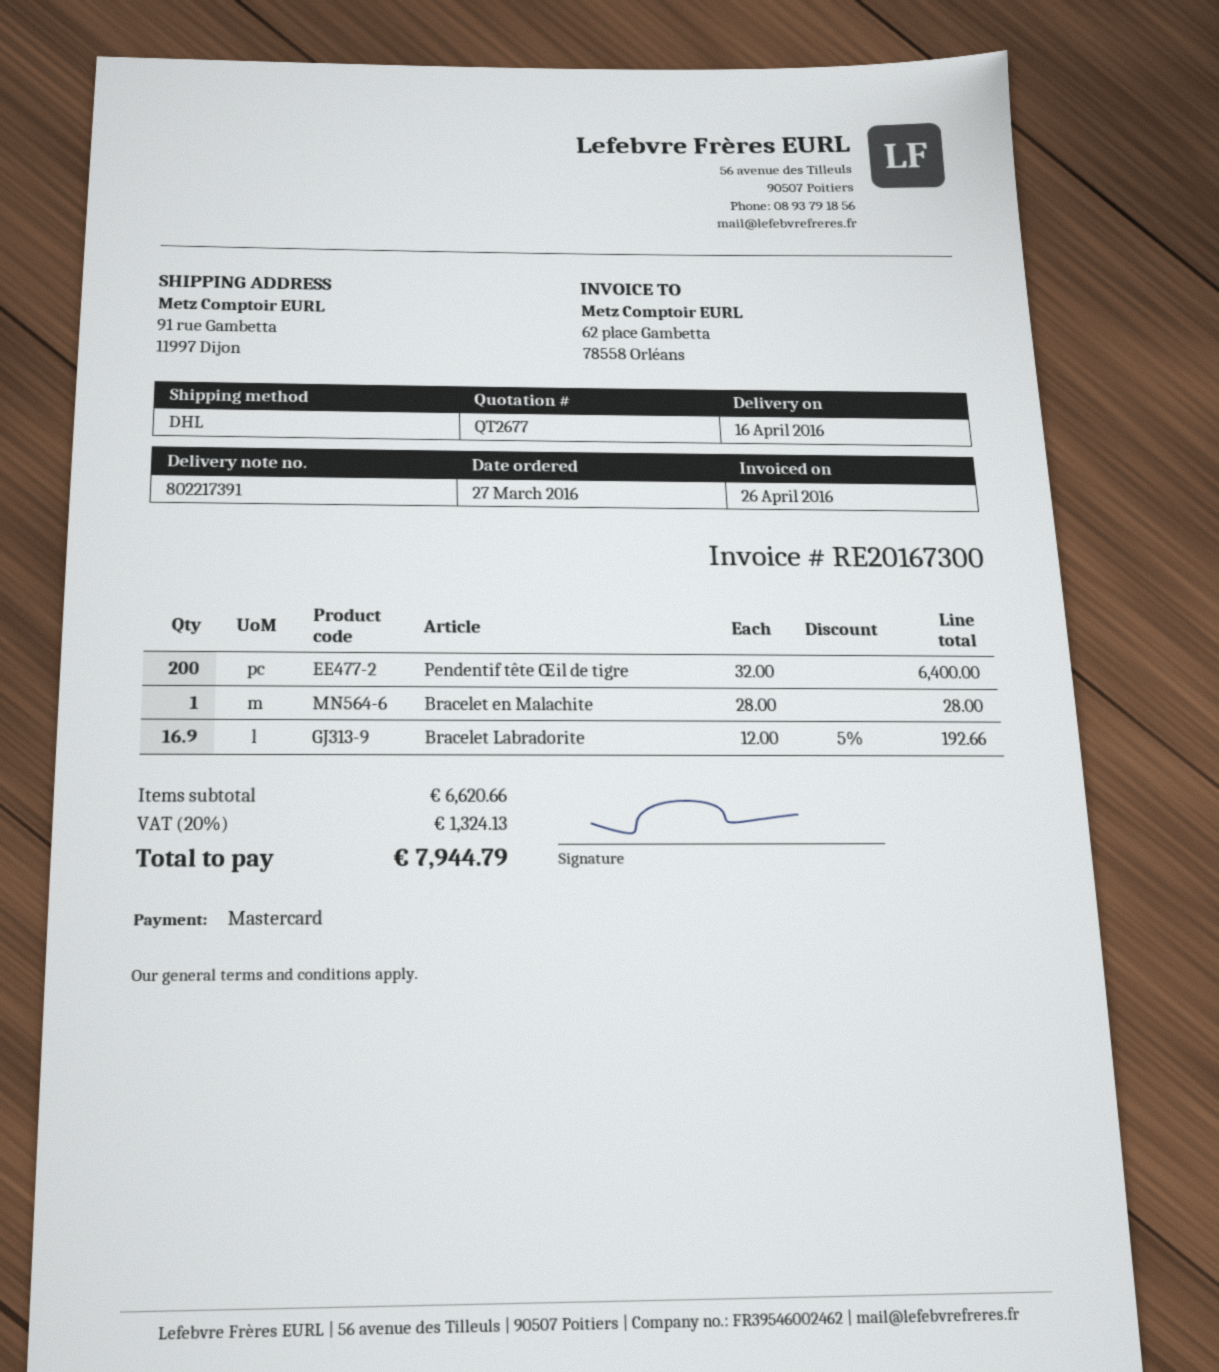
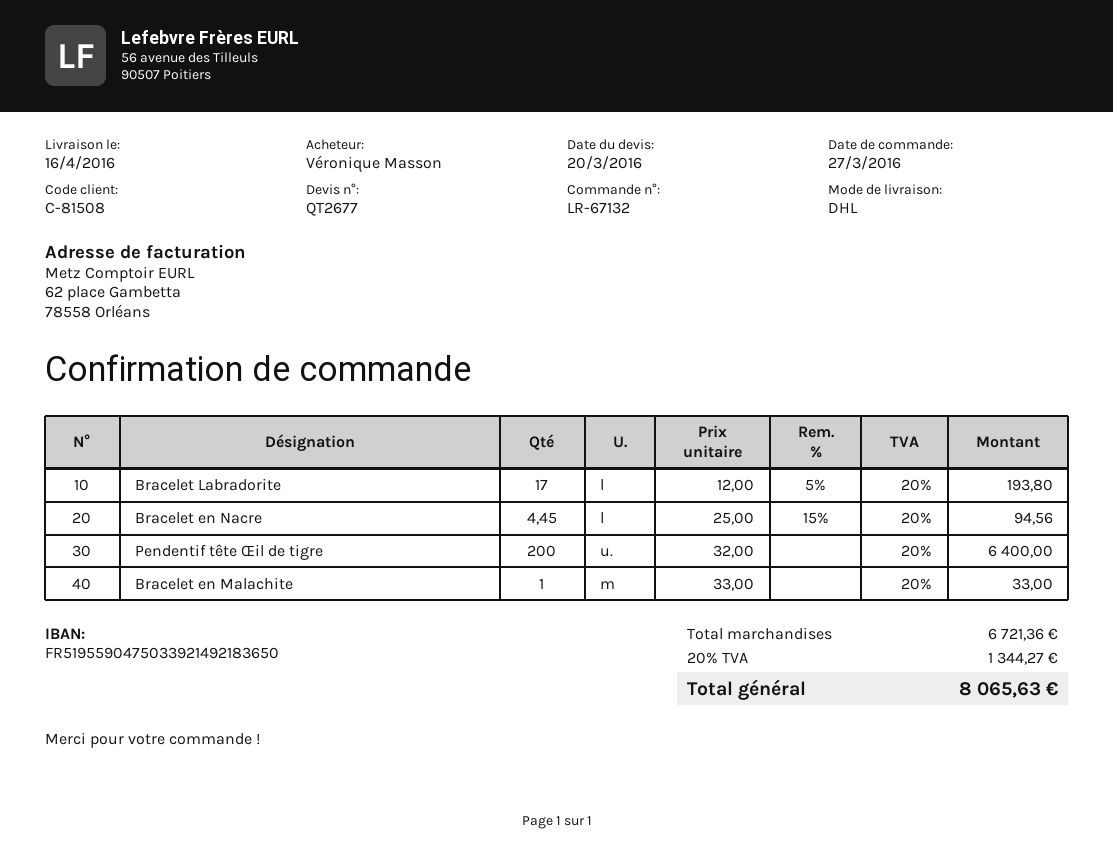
Bracelet en Malachite: 1 x 28.00 = 28.00 -> 1 x 33.00 = 33.00
Bracelet Labradorite: 16.9 x 12.00 - 5% = 192.66 -> 17 x 12.00 - 5% = 193.80
Bracelet en Nacre: none -> 4.45 x 25.00 - 15% = 94.56
subtotal: 6620.66 -> 6721.36
tax: 20% = 1324.13 -> 20% = 1344.27
total: 7944.79 -> 8065.63

